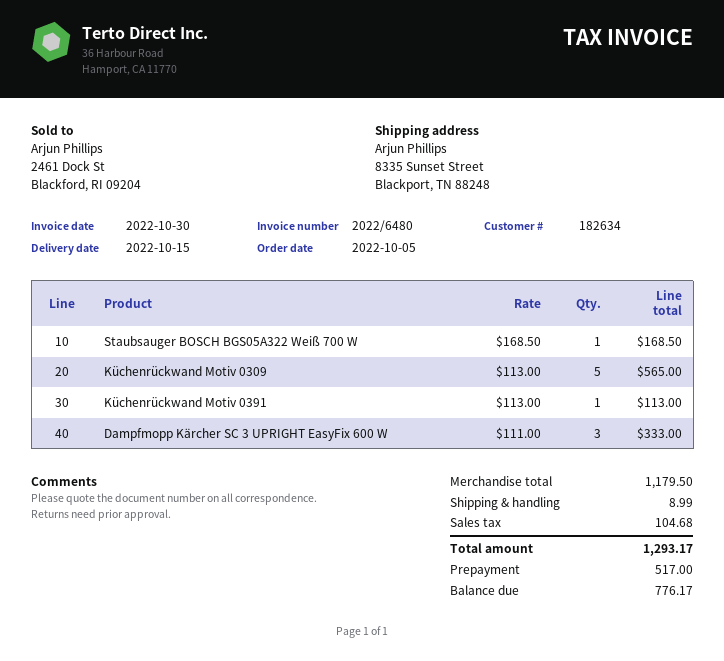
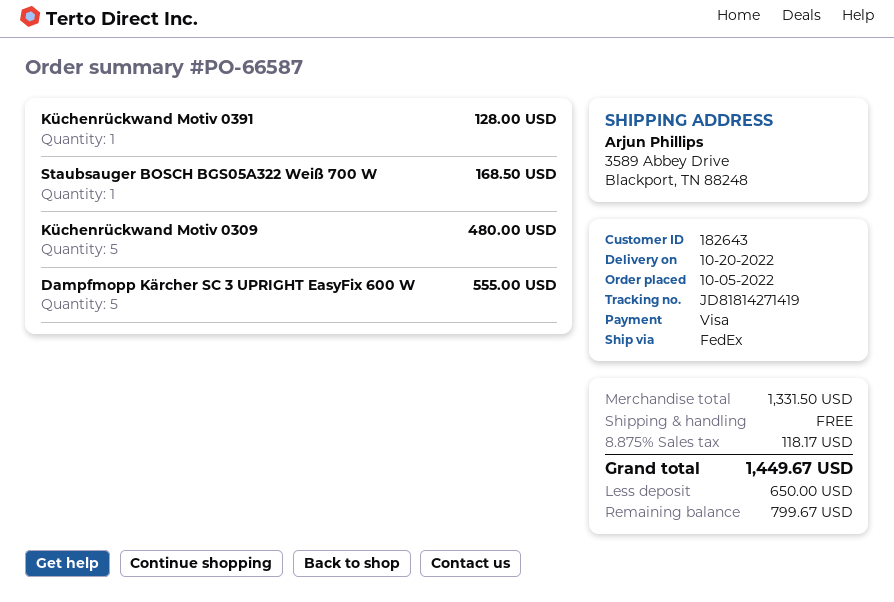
delivery date: 2022-10-15 -> 2022-10-20
customer number: 182634 -> 182643
ship to: 8335 Sunset Street, Blackport, TN 88248 -> 3589 Abbey Drive, Blackport, TN 88248
Küchenrückwand Motiv 0309: 5 for 565.00 -> 5 for 480.00
Küchenrückwand Motiv 0391: 1 for 113.00 -> 1 for 128.00
Dampfmopp Kärcher SC 3 UPRIGHT EasyFix 600 W: 3 for 333.00 -> 5 for 555.00
subtotal: 1179.50 -> 1331.50
shipping: 8.99 -> 0.00
tax: 104.68 -> 118.17
total: 1293.17 -> 1449.67
deposit: 517.00 -> 650.00
balance: 776.17 -> 799.67

